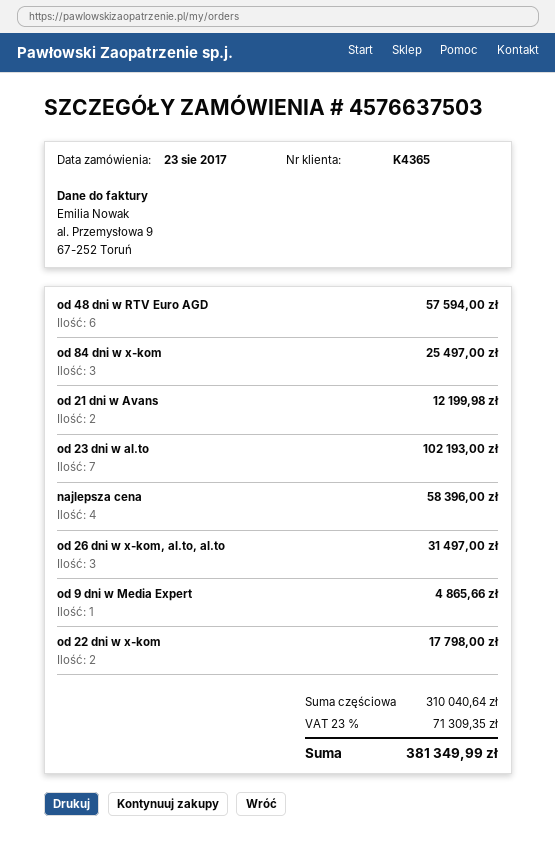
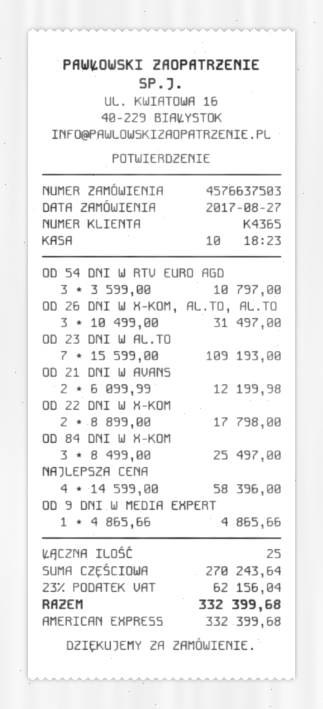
order date: 2017-08-23 -> 2017-08-27
od 48 dni w RTV Euro AGD: 6 for 57594.00 -> none
od 23 dni w al.to: 7 for 102193.00 -> 7 for 109193.00
OD 54 DNI W RTV EURO AGD: none -> 3 for 10797.00
subtotal: 310040.64 -> 270243.64
tax: 23% = 71309.35 -> 23% = 62156.04
total: 381349.99 -> 332399.68

